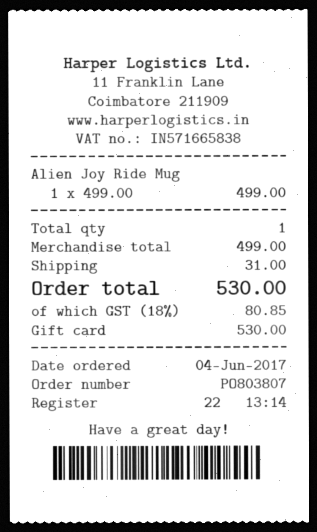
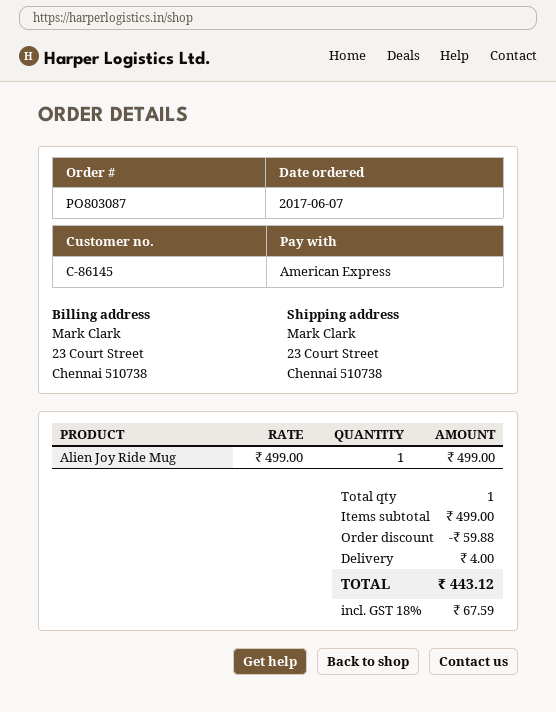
order number: PO803807 -> PO803087
order date: 2017-06-04 -> 2017-06-07
payment method: gift card -> American Express
discount: none -> 59.88
shipping: 31.00 -> 4.00
tax: 18% = 80.85 -> 18% = 67.59
total: 530.00 -> 443.12

